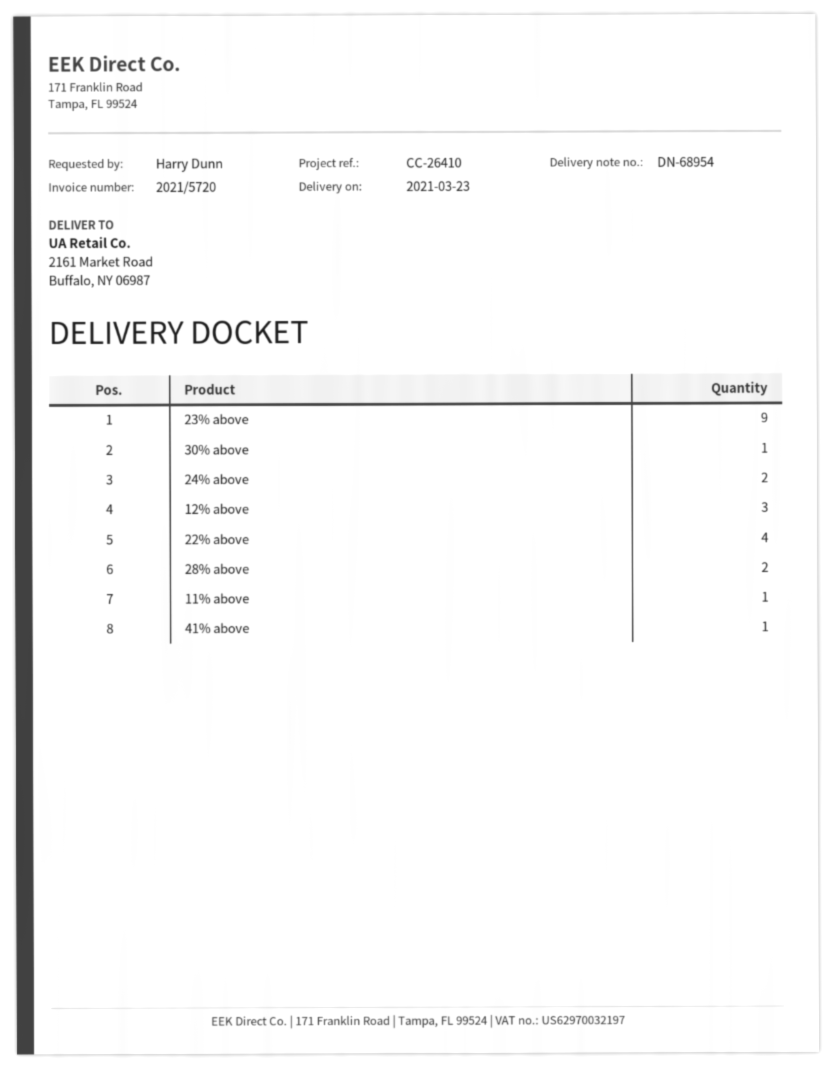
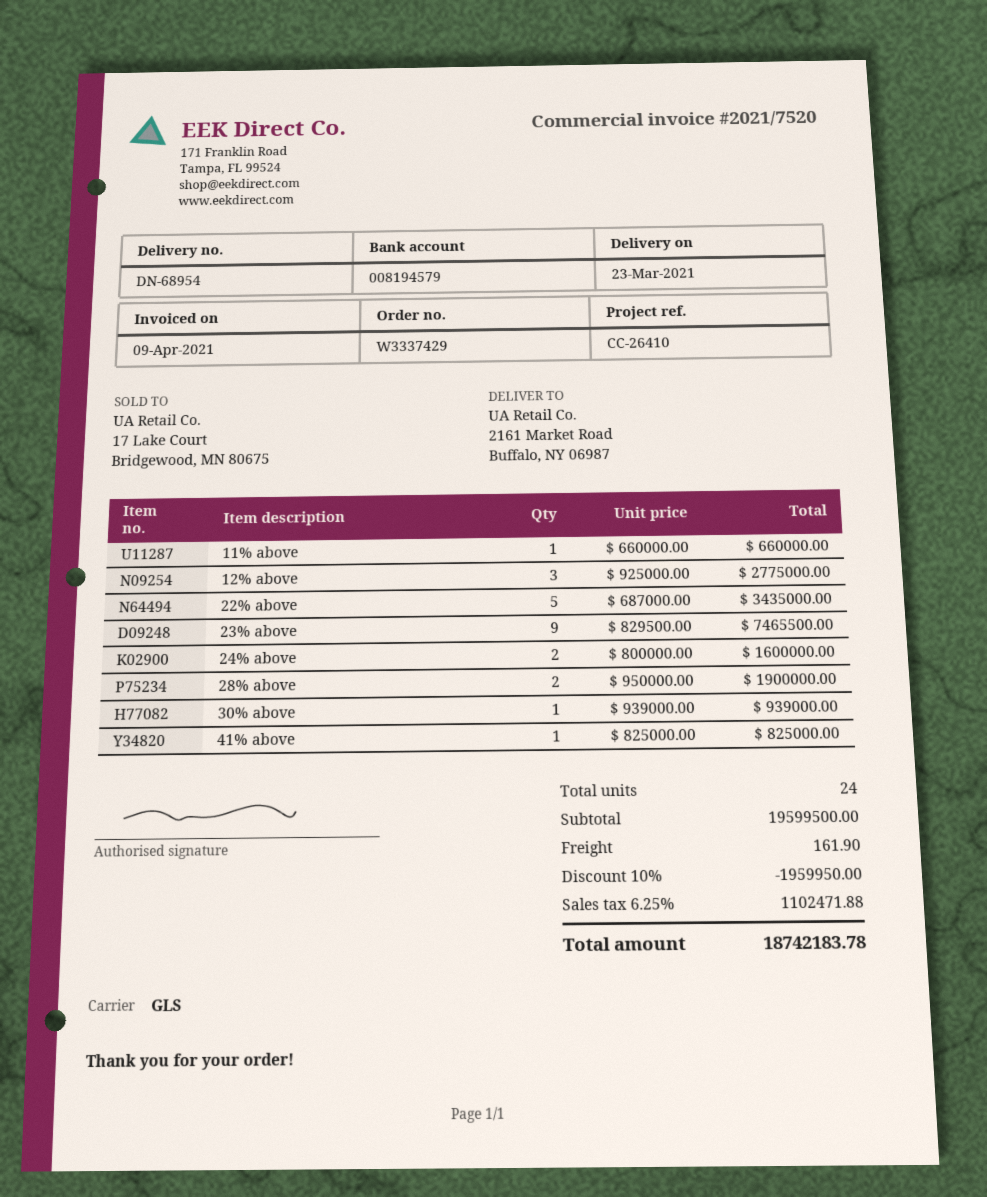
invoice number: 2021/5720 -> 2021/7520
22% above: 4 -> 5

